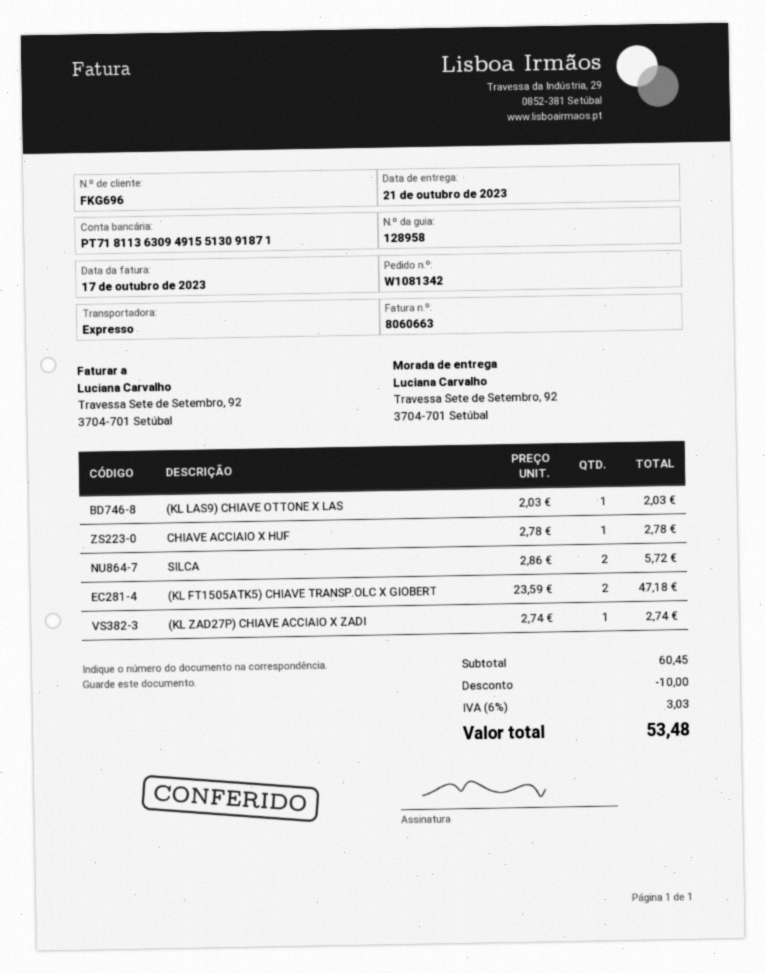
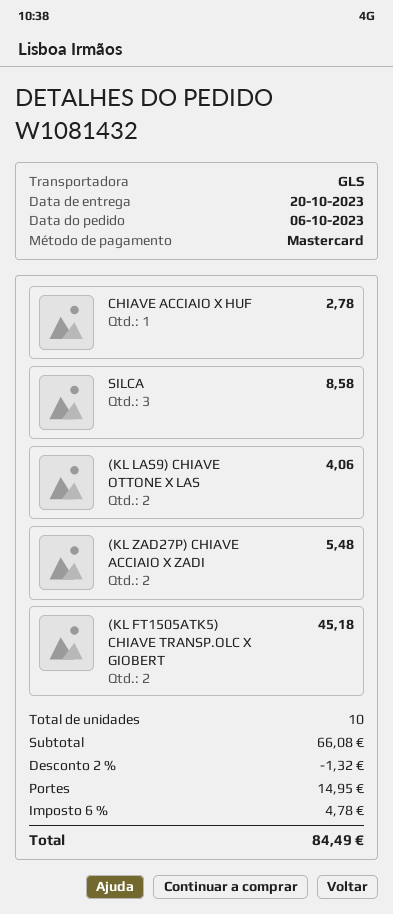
order number: W1081342 -> W1081432
delivery date: 2023-10-21 -> 2023-10-20
shipping method: express -> GLS
(KL LAS9) CHIAVE OTTONE X LAS: 1 for 2.03 -> 2 for 4.06
SILCA: 2 for 5.72 -> 3 for 8.58
(KL FT1505ATK5) CHIAVE TRANSP.OLC X GIOBERT: 2 for 47.18 -> 2 for 45.18
(KL ZAD27P) CHIAVE ACCIAIO X ZADI: 1 for 2.74 -> 2 for 5.48
subtotal: 60.45 -> 66.08
discount: 10.00 -> 1.32
shipping: none -> 14.95
tax: 6% = 3.03 -> 6% = 4.78
total: 53.48 -> 84.49

